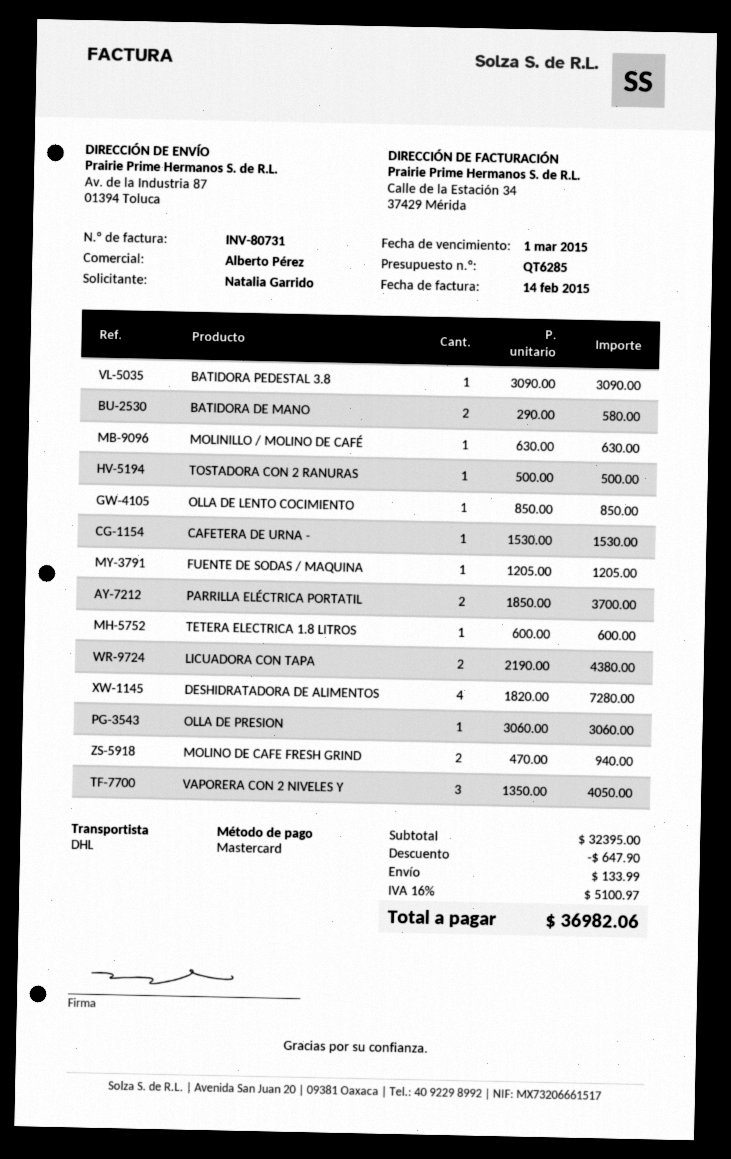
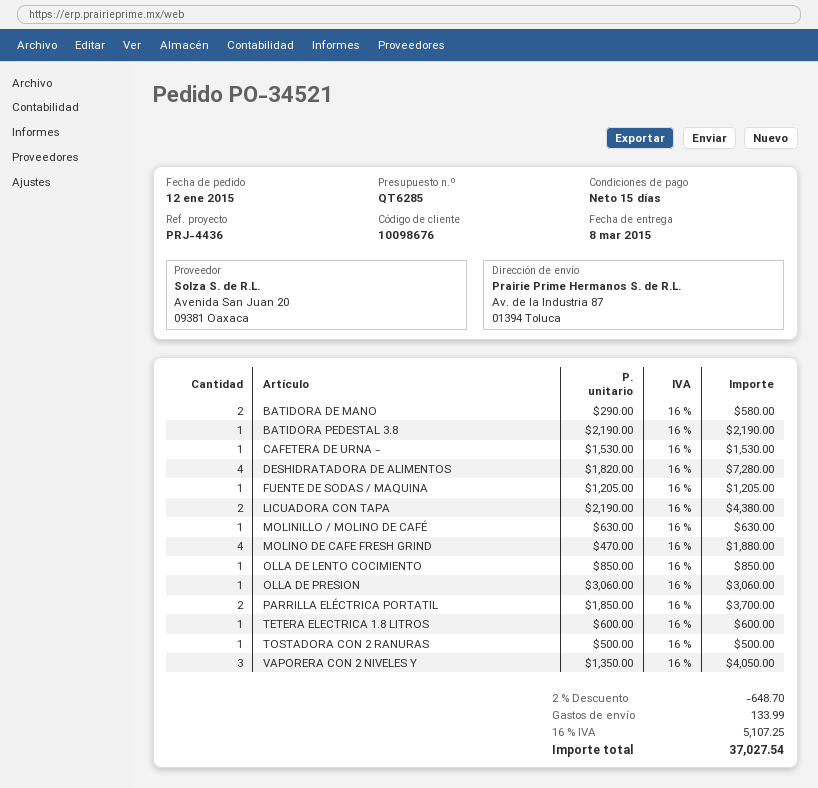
BATIDORA PEDESTAL 3.8: 1 x 3090.00 = 3090.00 -> 1 x 2190.00 = 2190.00
MOLINO DE CAFE FRESH GRIND: 2 x 470.00 = 940.00 -> 4 x 470.00 = 1880.00
discount: 647.90 -> 648.70
tax: 16% = 5100.97 -> 16% = 5107.25
total: 36982.06 -> 37027.54

